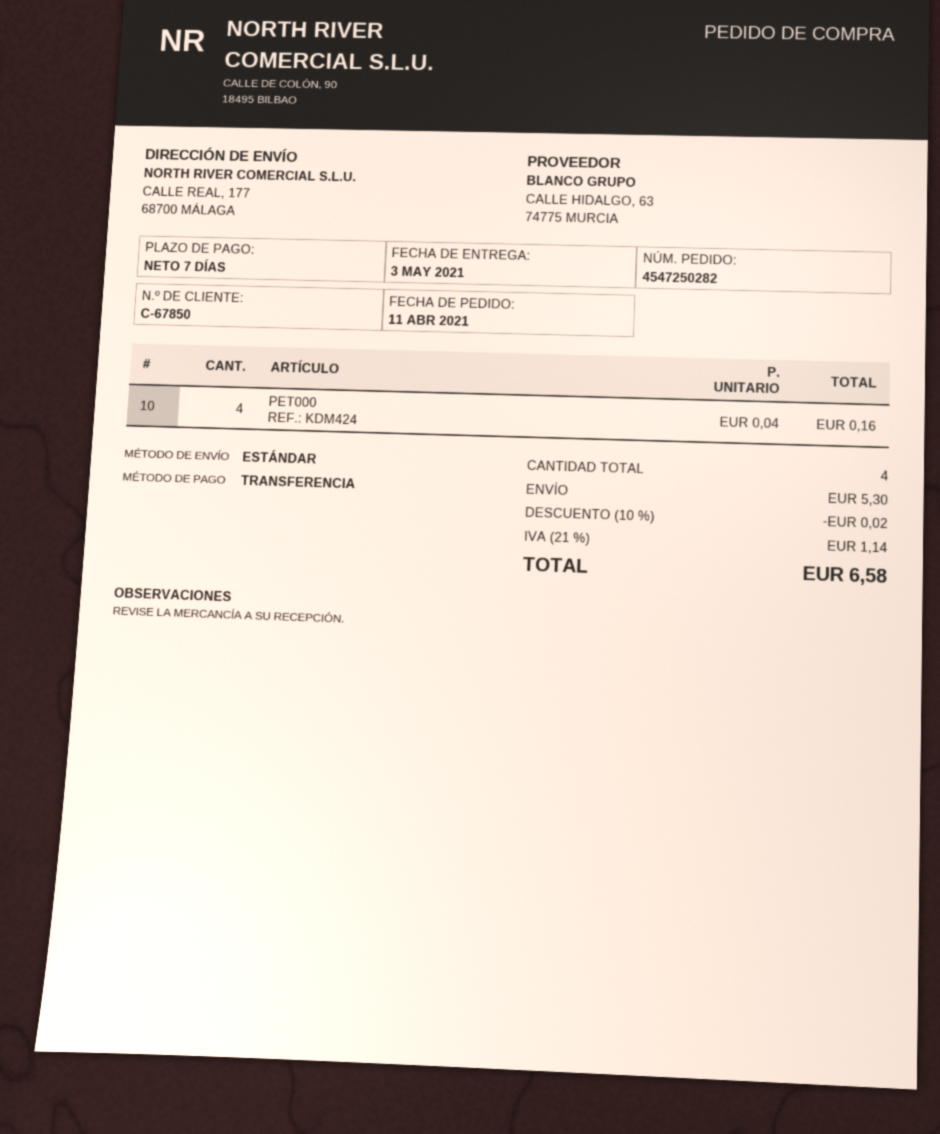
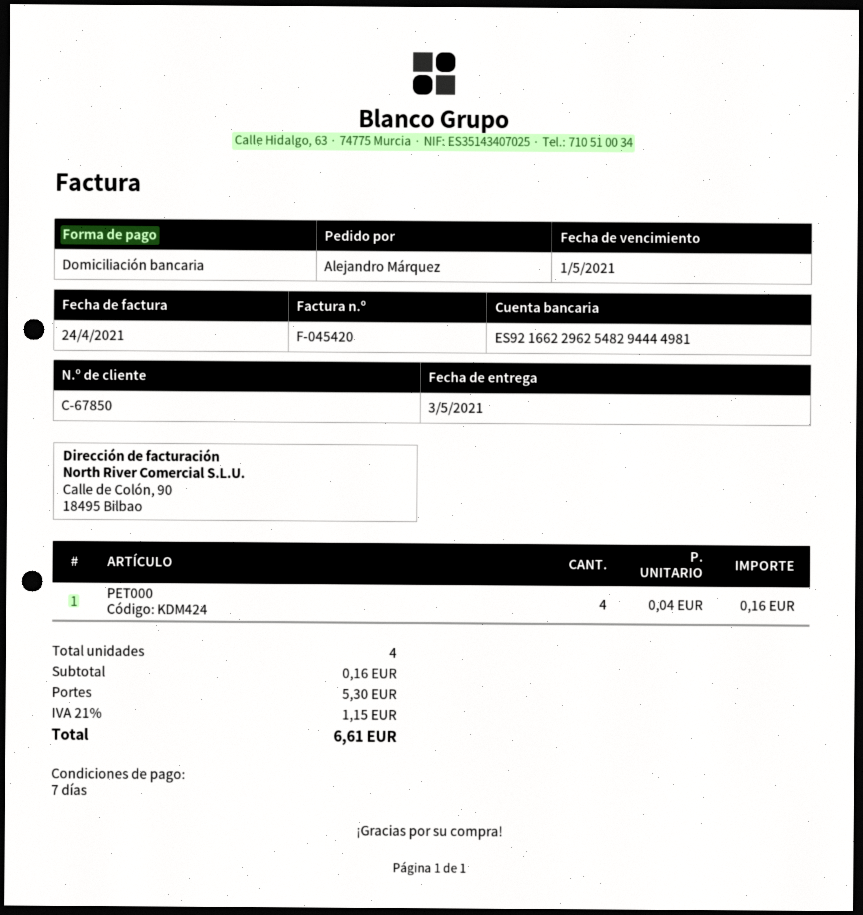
payment method: bank transfer -> direct debit
discount: 10% = 0.02 -> none
tax: 21% = 1.14 -> 21% = 1.15
total: 6.58 -> 6.61

